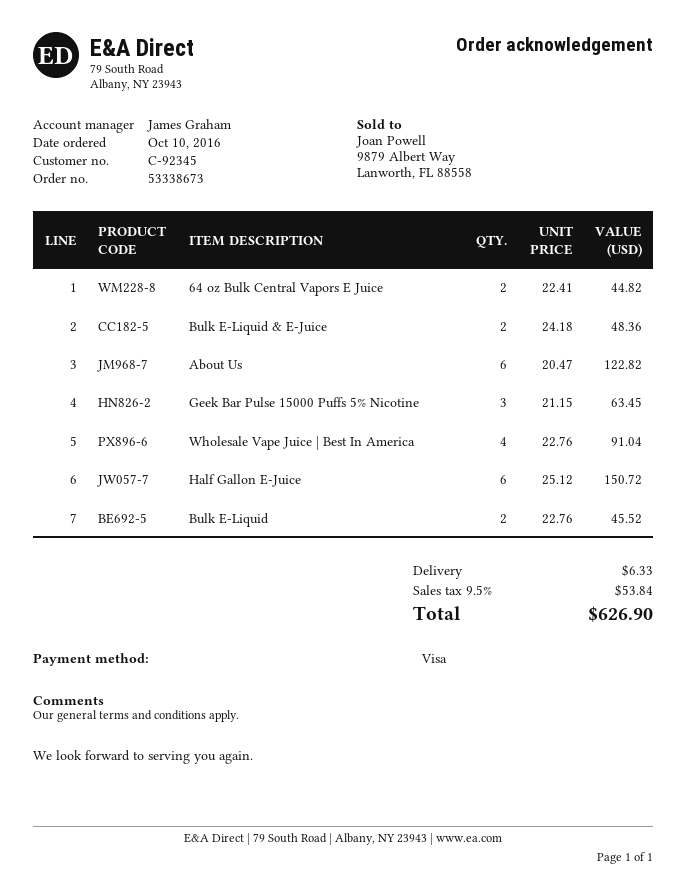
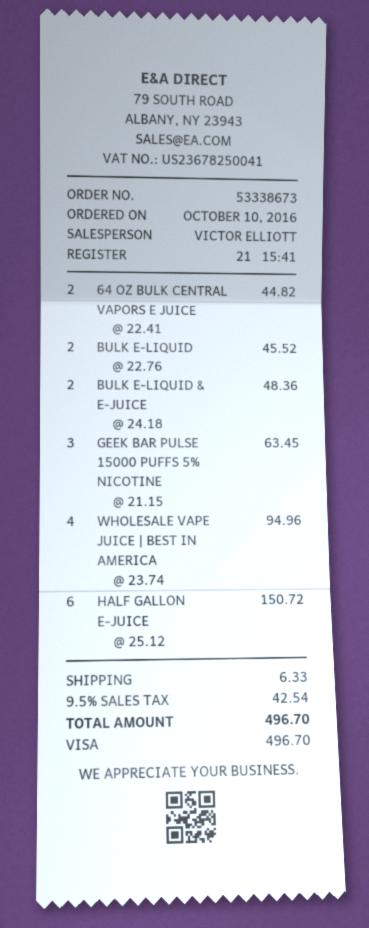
sales rep: James Graham -> VICTOR ELLIOTT
About Us: 6 x 20.47 = 122.82 -> none
Wholesale Vape Juice | Best In America: 4 x 22.76 = 91.04 -> 4 x 23.74 = 94.96
tax: 9.5% = 53.84 -> 9.5% = 42.54
total: 626.90 -> 496.70

